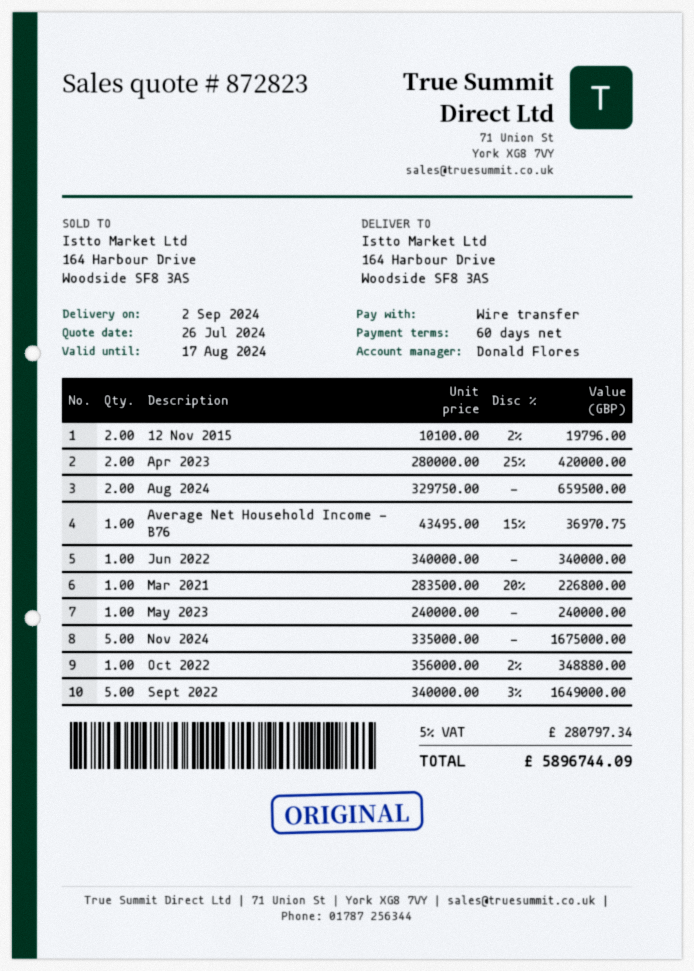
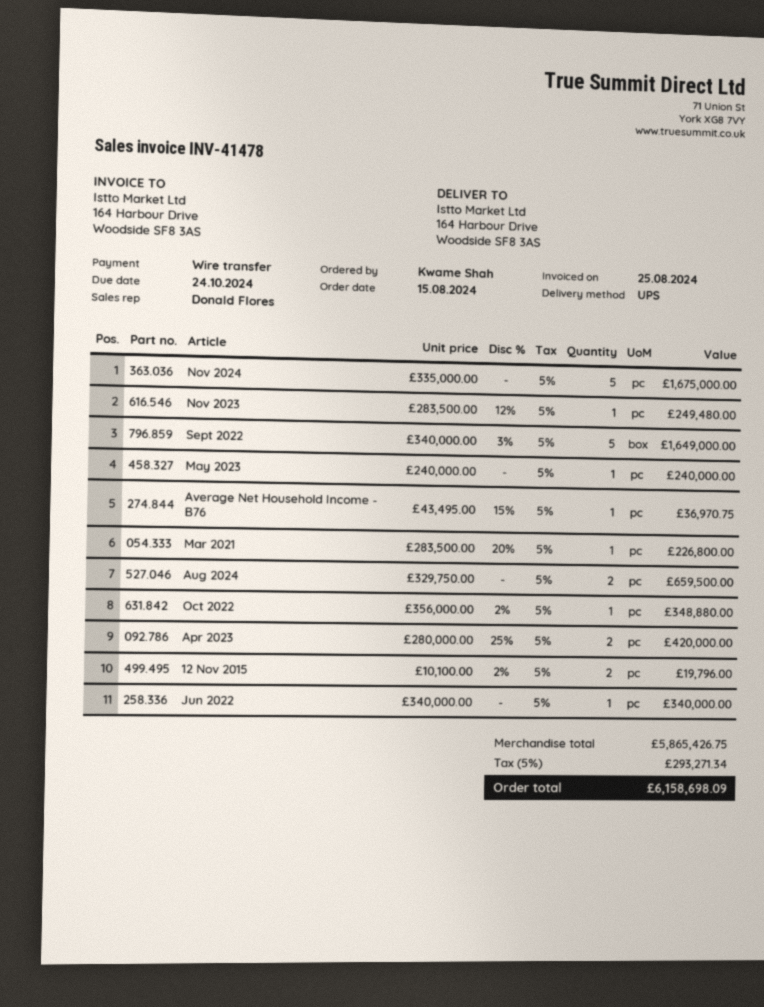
Nov 2023: none -> 1 x 283500.00 - 12% = 249480.00
tax: 5% = 280797.34 -> 5% = 293271.34
total: 5896744.09 -> 6158698.09

